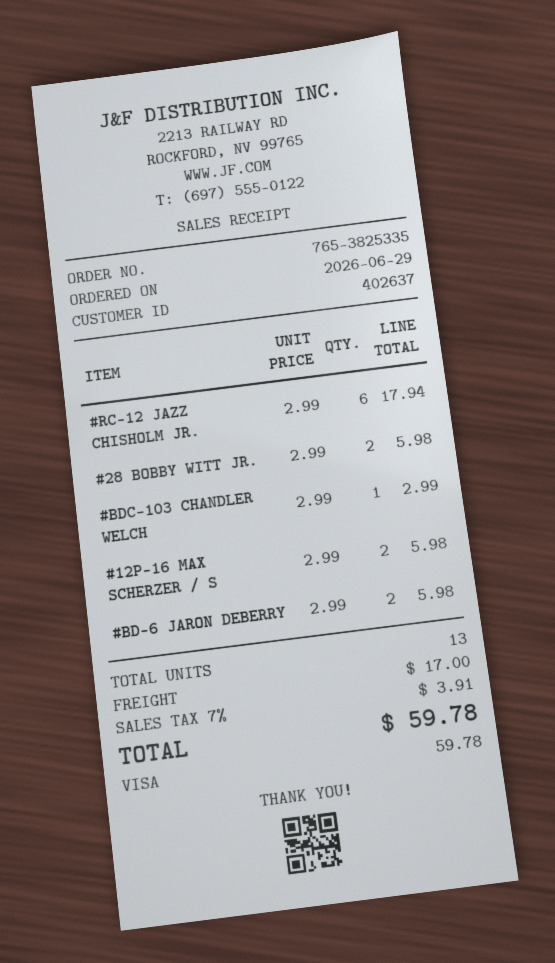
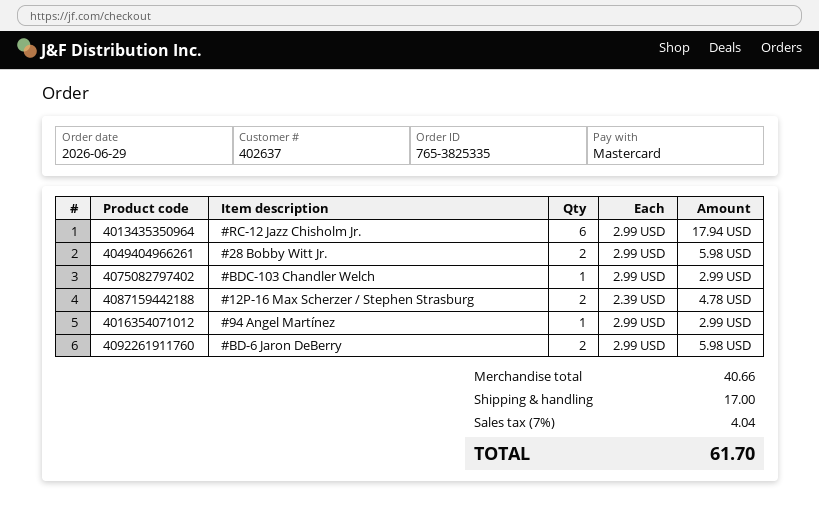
payment method: Visa -> Mastercard
#12P-16 MAX SCHERZER / S: 2 x 2.99 = 5.98 -> 2 x 2.39 = 4.78
#94 Angel Martínez: none -> 1 x 2.99 = 2.99
tax: 7% = 3.91 -> 7% = 4.04
total: 59.78 -> 61.70

